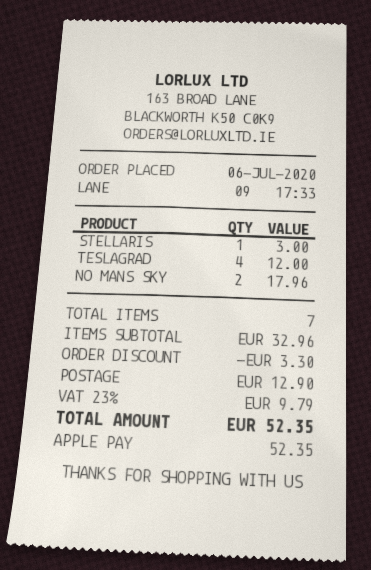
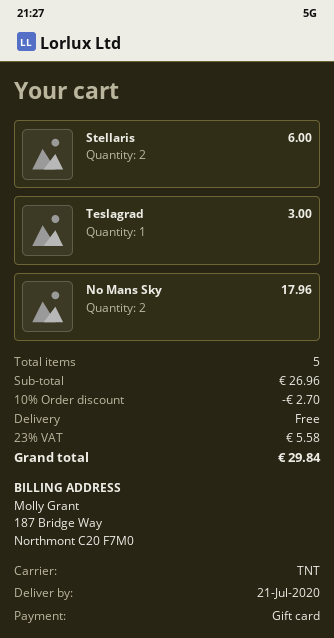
payment method: Apple Pay -> gift card
STELLARIS: 1 for 3.00 -> 2 for 6.00
TESLAGRAD: 4 for 12.00 -> 1 for 3.00
total quantity: 7 -> 5
subtotal: 32.96 -> 26.96
discount: 3.30 -> 2.70
shipping: 12.90 -> 0.00
tax: 23% = 9.79 -> 23% = 5.58
total: 52.35 -> 29.84

